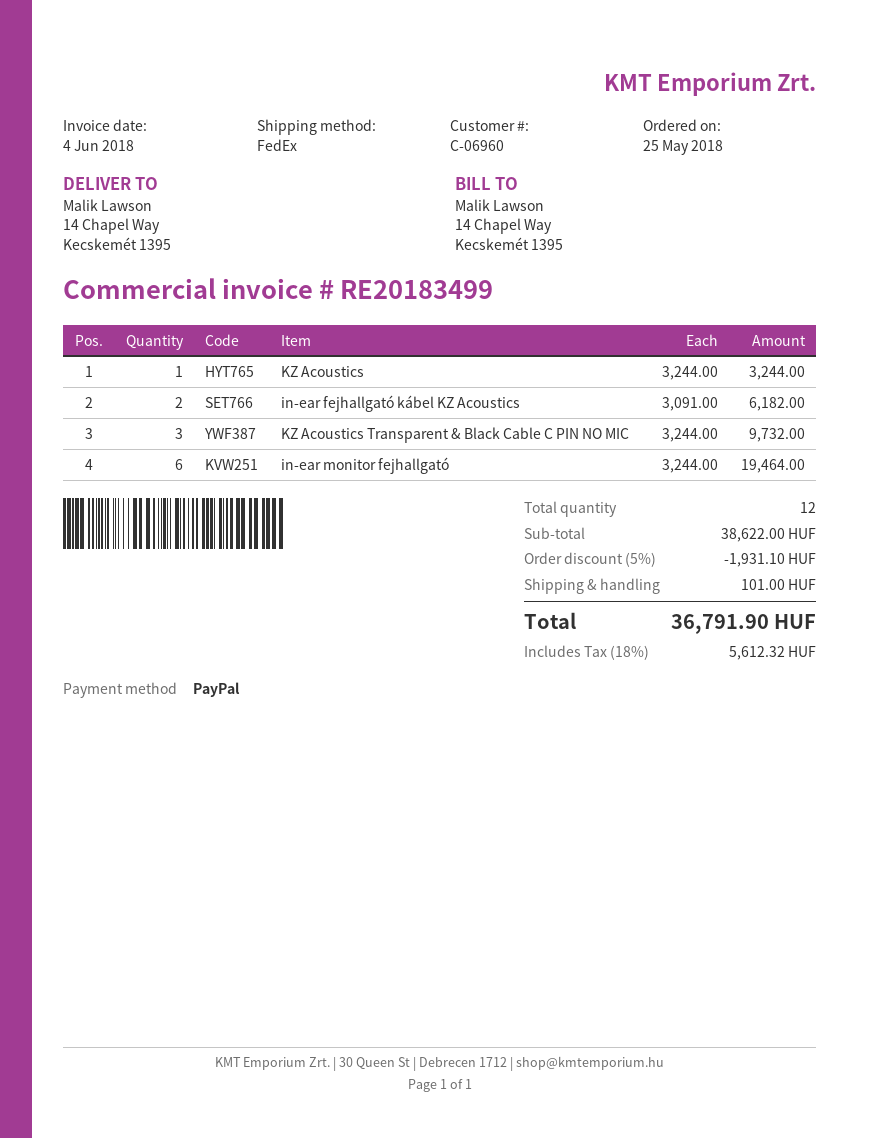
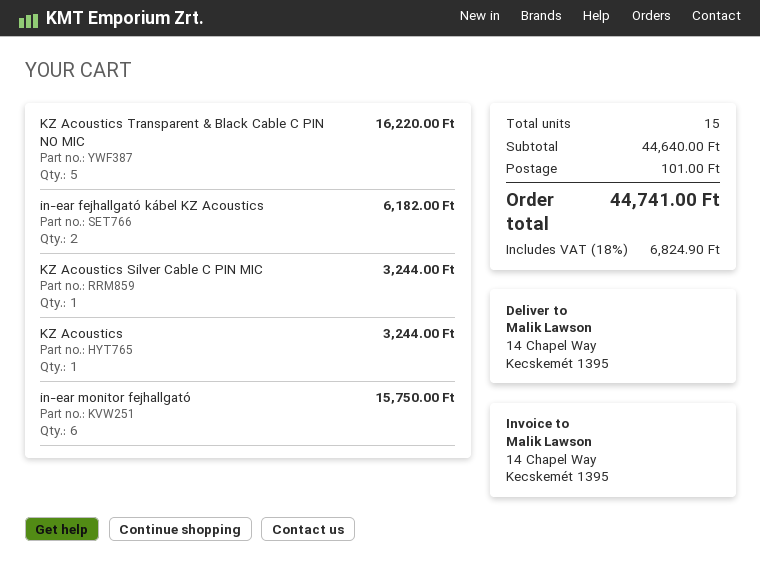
KZ Acoustics Transparent & Black Cable C PIN NO MIC: 3 for 9732.00 -> 5 for 16220.00
in-ear monitor fejhallgató: 6 for 19464.00 -> 6 for 15750.00
KZ Acoustics Silver Cable C PIN MIC: none -> 1 for 3244.00
total quantity: 12 -> 15
subtotal: 38622.00 -> 44640.00
discount: 5% = 1931.10 -> none
tax: 18% = 5612.32 -> 18% = 6824.90
total: 36791.90 -> 44741.00

